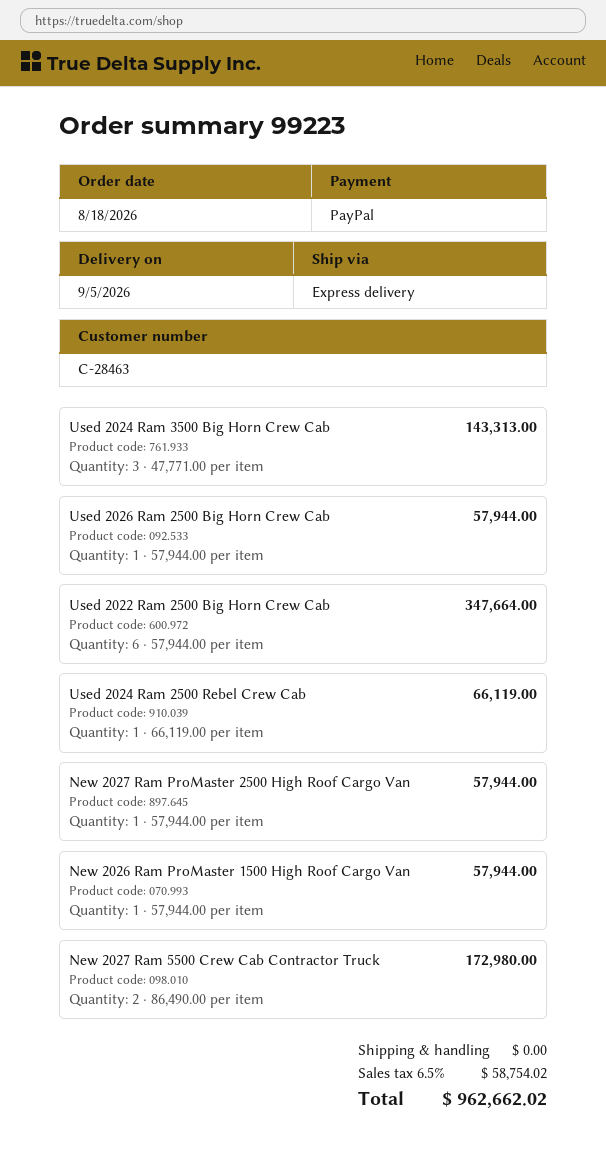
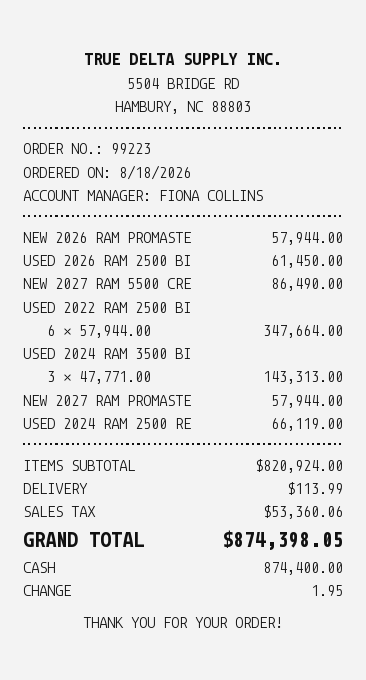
payment method: PayPal -> cash
Used 2026 Ram 2500 Big Horn Crew Cab: 1 x 57944.00 = 57944.00 -> 1 x 61450.00 = 61450.00
New 2027 Ram 5500 Crew Cab Contractor Truck: 2 x 86490.00 = 172980.00 -> 1 x 86490.00 = 86490.00
shipping: 0.00 -> 113.99
tax: 58754.02 -> 53360.06
total: 962662.02 -> 874398.05

